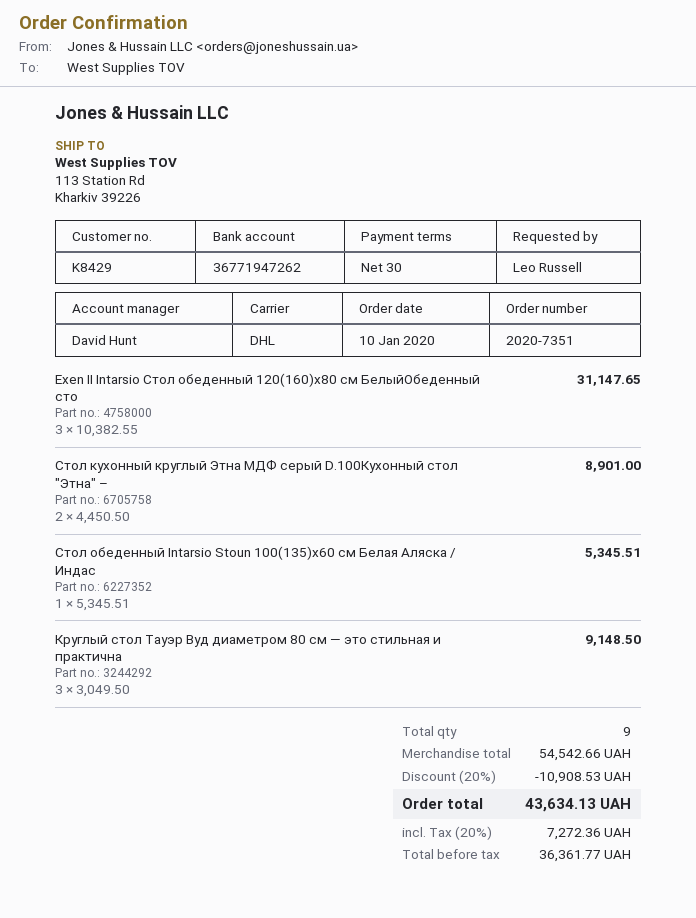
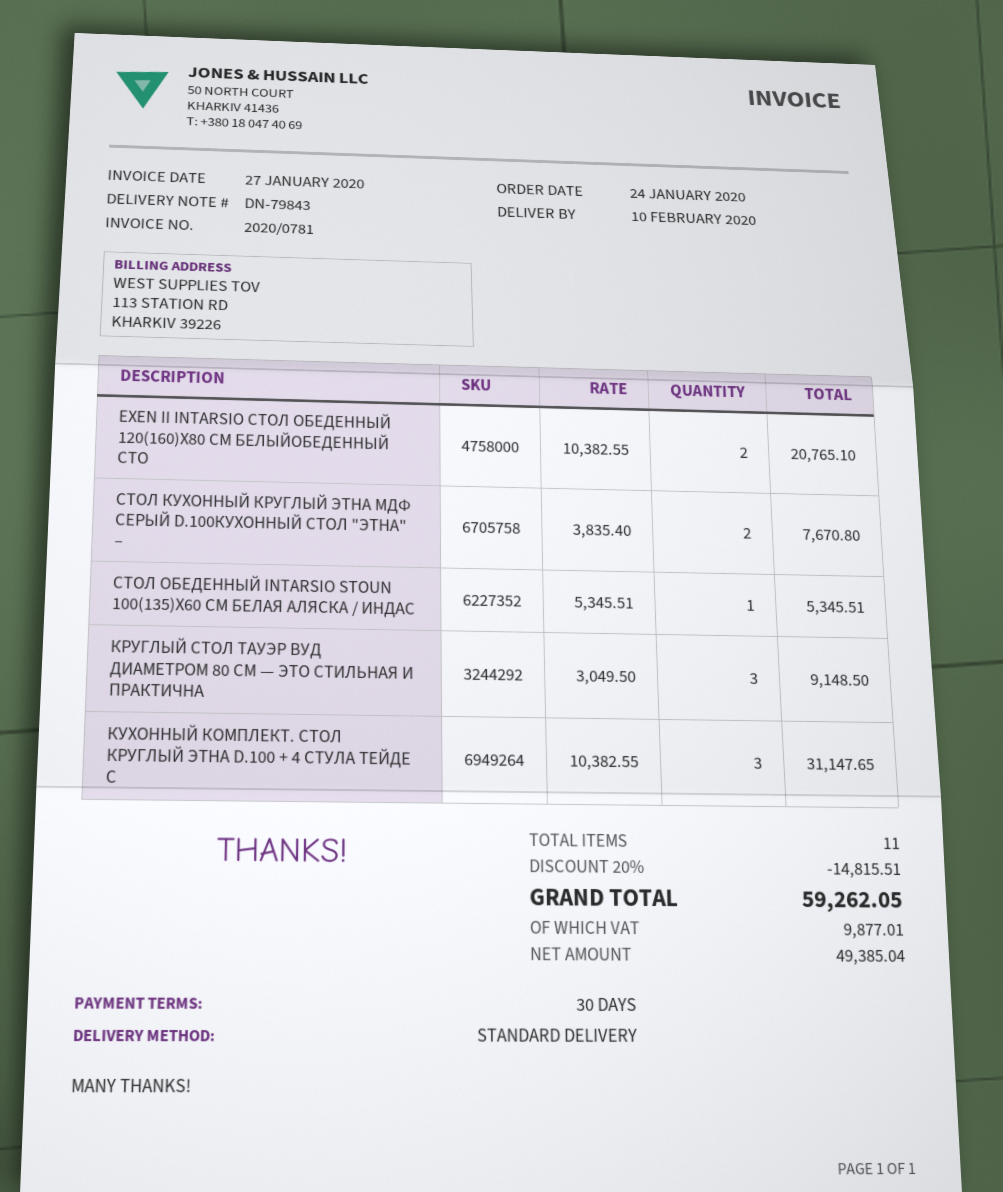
order date: 2020-01-10 -> 2020-01-24
shipping method: DHL -> standard
Exen II Intarsio Стол обеденный 120(160)х80 см БелыйОбеденный сто: 3 x 10382.55 = 31147.65 -> 2 x 10382.55 = 20765.10
Стол кухонный круглый Этна МДФ серый D.100Кухонный стол "Этна" –: 2 x 4450.50 = 8901.00 -> 2 x 3835.40 = 7670.80
КУХОННЫЙ КОМПЛЕКТ. СТОЛ КРУГЛЫЙ ЭТНА D.100 + 4 СТУЛА ТЕЙДЕ С: none -> 3 x 10382.55 = 31147.65
total quantity: 9 -> 11
discount: 20% = 10908.53 -> 20% = 14815.51
net: 36361.77 -> 49385.04
tax: 7272.36 -> 9877.01
total: 43634.13 -> 59262.05

